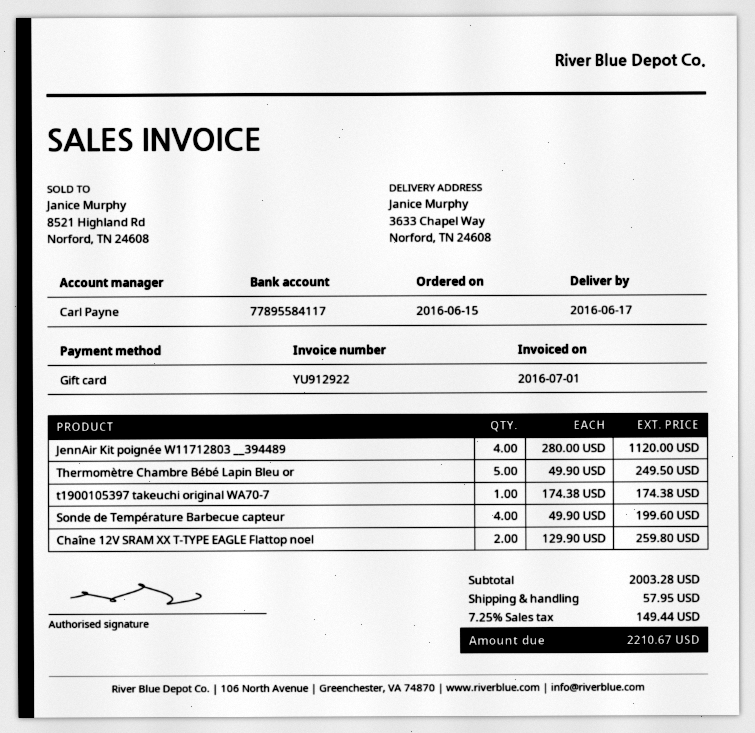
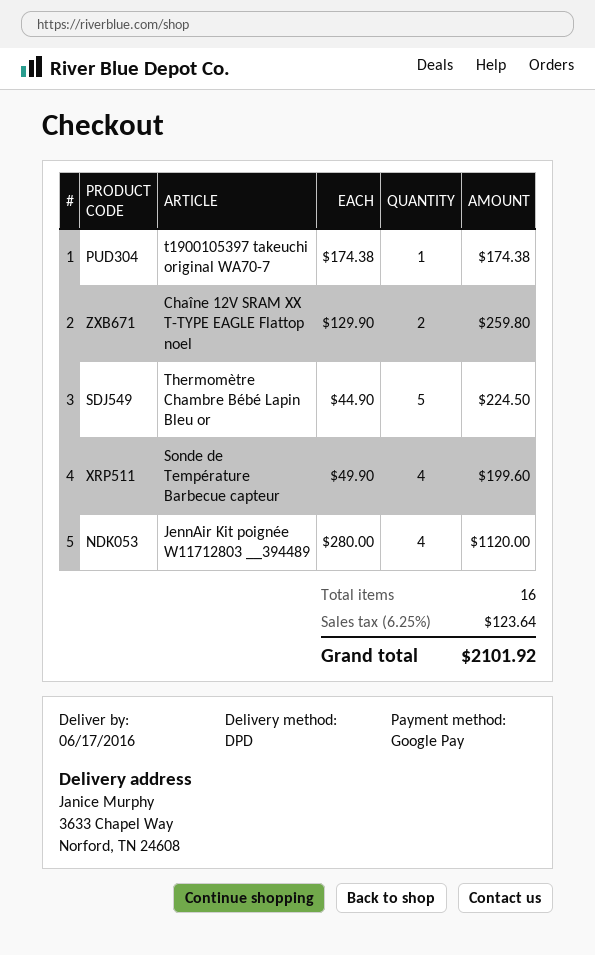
payment method: gift card -> Google Pay
Thermomètre Chambre Bébé Lapin Bleu or: 5 x 49.90 = 249.50 -> 5 x 44.90 = 224.50
shipping: 57.95 -> none
tax: 7.25% = 149.44 -> 6.25% = 123.64
total: 2210.67 -> 2101.92

